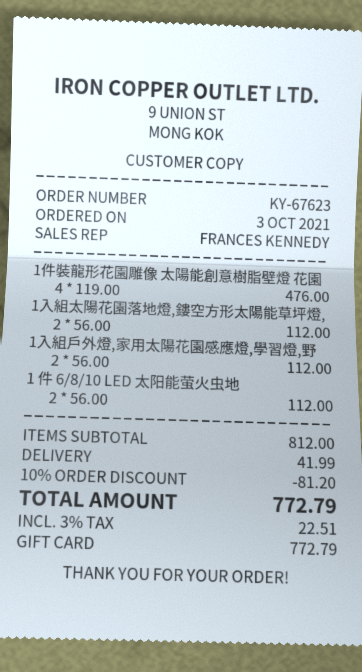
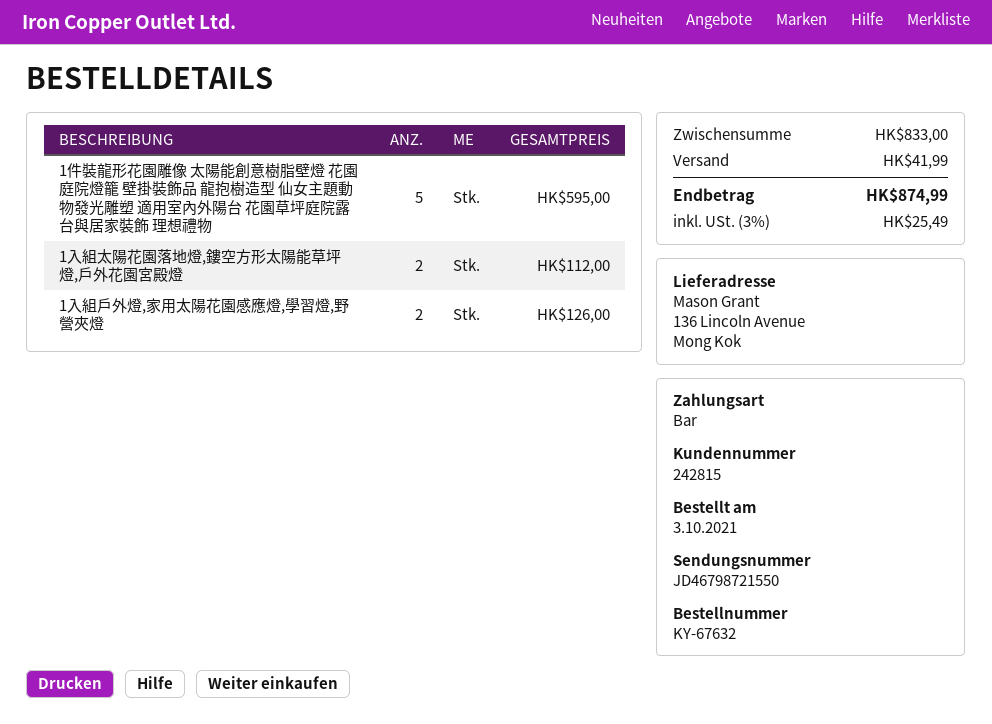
order number: KY-67623 -> KY-67632
payment method: gift card -> cash
1件裝龍形花園雕像 太陽能創意樹脂壁燈 花園: 4 for 476.00 -> 5 for 595.00
1入組戶外燈,家用太陽花園感應燈,學習燈,野: 2 for 112.00 -> 2 for 126.00
1 件 6/8/10 LED 太阳能萤火虫地: 2 for 112.00 -> none
subtotal: 812.00 -> 833.00
discount: 10% = 81.20 -> none
tax: 3% = 22.51 -> 3% = 25.49
total: 772.79 -> 874.99

